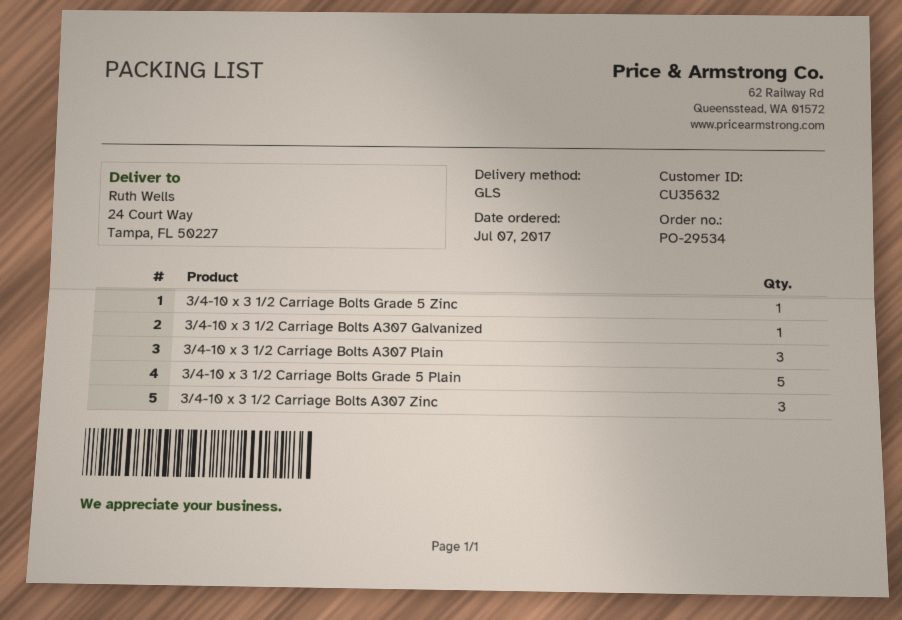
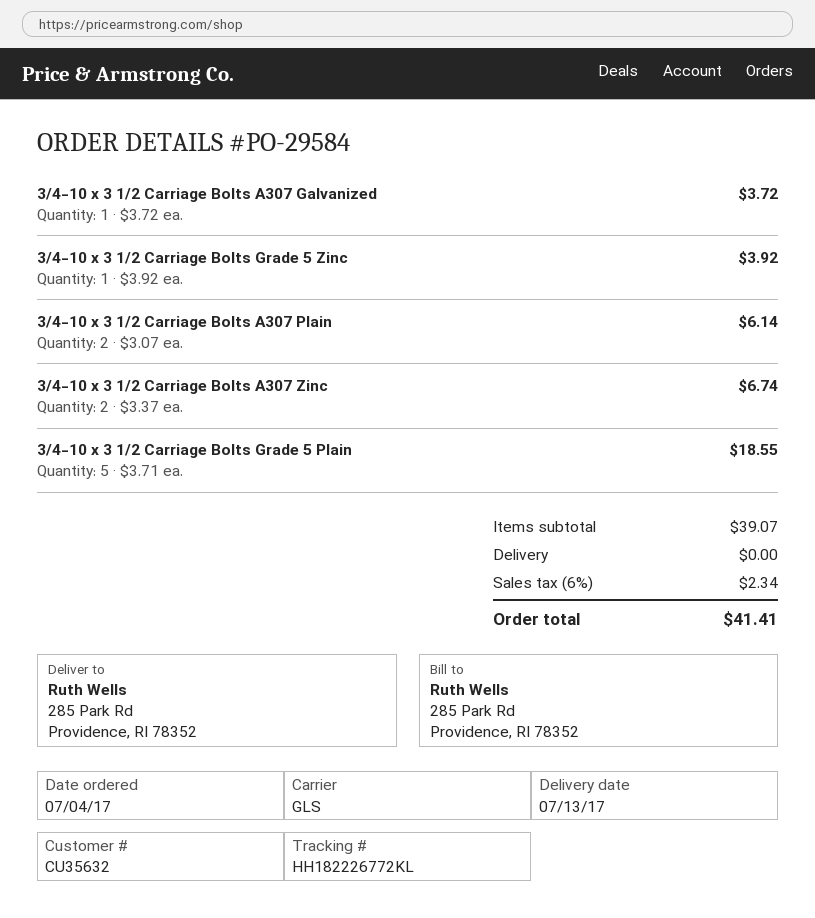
order number: PO-29534 -> PO-29584
order date: 2017-07-07 -> 2017-07-04
ship to: 24 Court Way, Tampa, FL 50227 -> 285 Park Rd, Providence, RI 78352
3/4-10 x 3 1/2 Carriage Bolts A307 Plain: 3 -> 2
3/4-10 x 3 1/2 Carriage Bolts A307 Zinc: 3 -> 2

